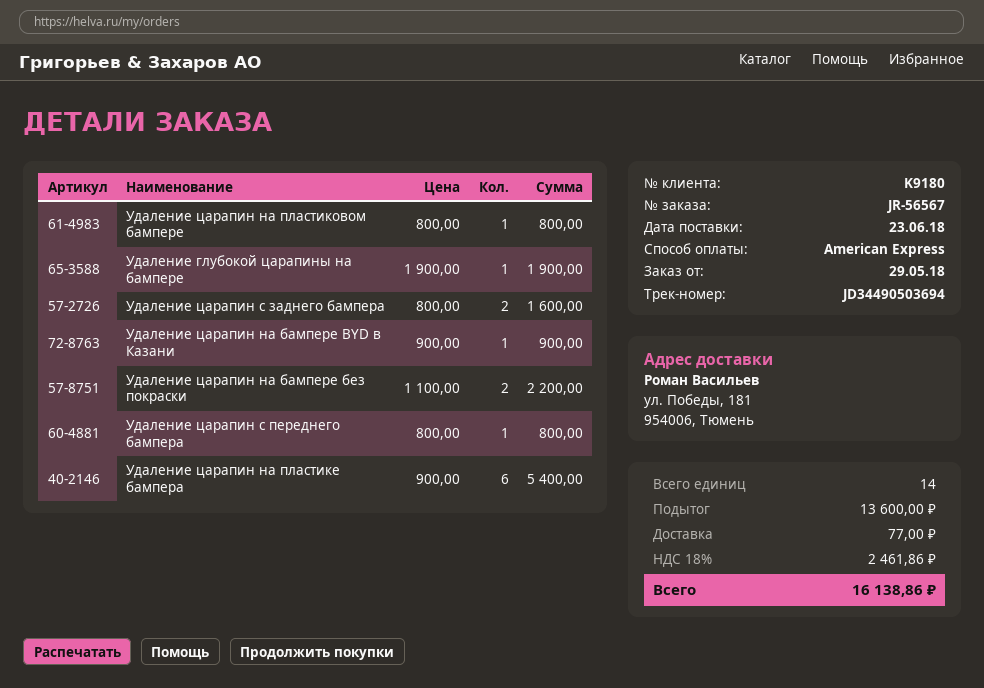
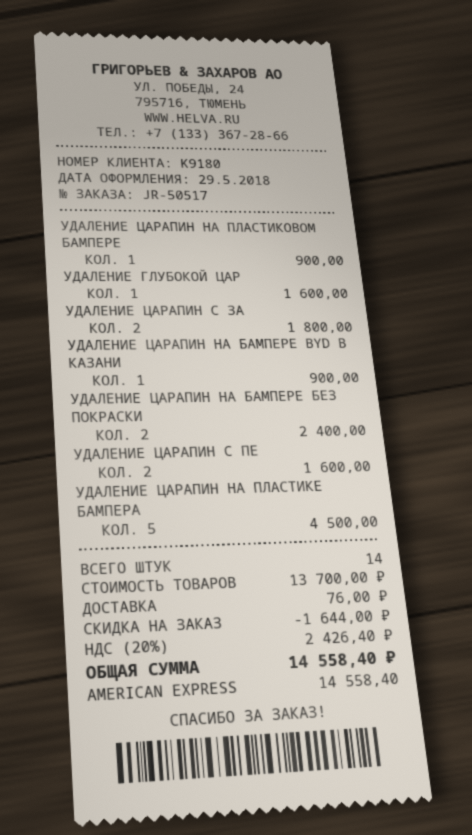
order number: JR-56567 -> JR-50517
Удаление царапин на пластиковом бампере: 1 for 800.00 -> 1 for 900.00
Удаление глубокой царапины на бампере: 1 for 1900.00 -> 1 for 1600.00
Удаление царапин с заднего бампера: 2 for 1600.00 -> 2 for 1800.00
Удаление царапин на бампере без покраски: 2 for 2200.00 -> 2 for 2400.00
Удаление царапин с переднего бампера: 1 for 800.00 -> 2 for 1600.00
Удаление царапин на пластике бампера: 6 for 5400.00 -> 5 for 4500.00
subtotal: 13600.00 -> 13700.00
discount: none -> 1644.00
shipping: 77.00 -> 76.00
tax: 18% = 2461.86 -> 20% = 2426.40
total: 16138.86 -> 14558.40

